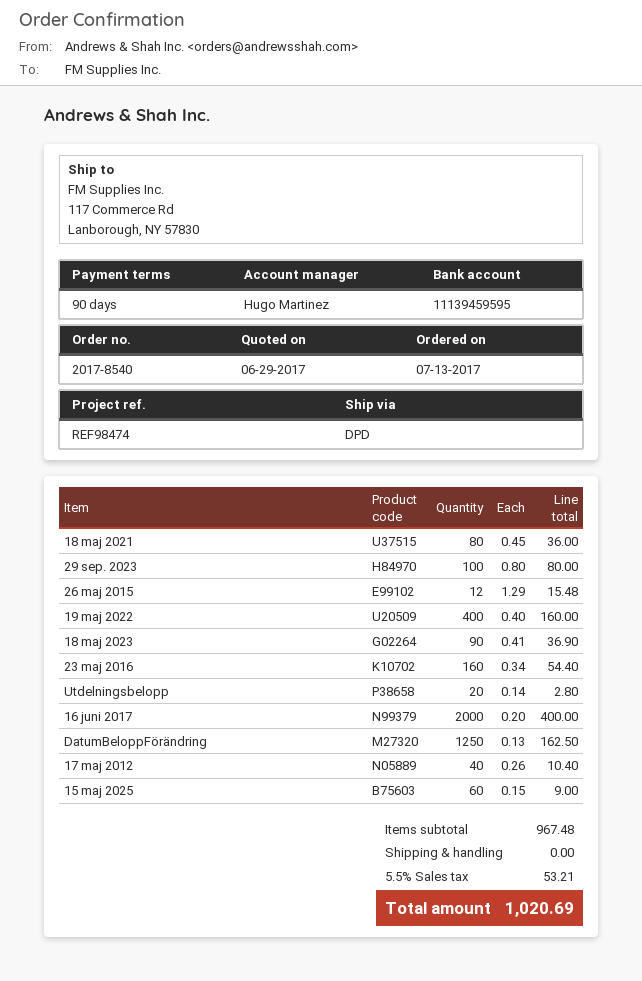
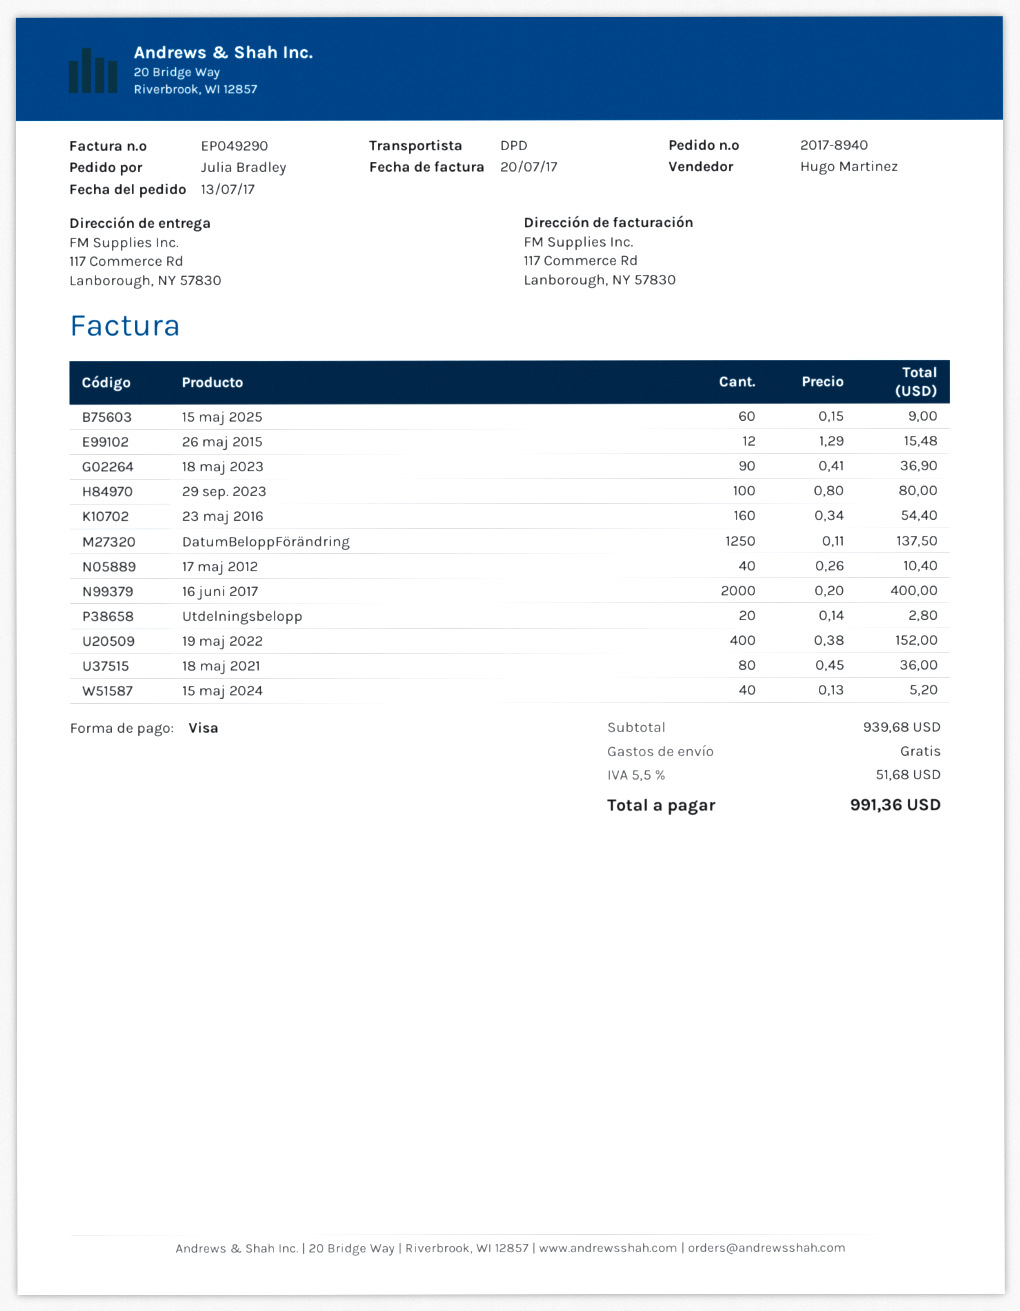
order number: 2017-8540 -> 2017-8940
19 maj 2022: 400 x 0.40 = 160.00 -> 400 x 0.38 = 152.00
DatumBeloppFörändring: 1250 x 0.13 = 162.50 -> 1250 x 0.11 = 137.50
15 maj 2024: none -> 40 x 0.13 = 5.20
subtotal: 967.48 -> 939.68
tax: 5.5% = 53.21 -> 5.5% = 51.68
total: 1020.69 -> 991.36

